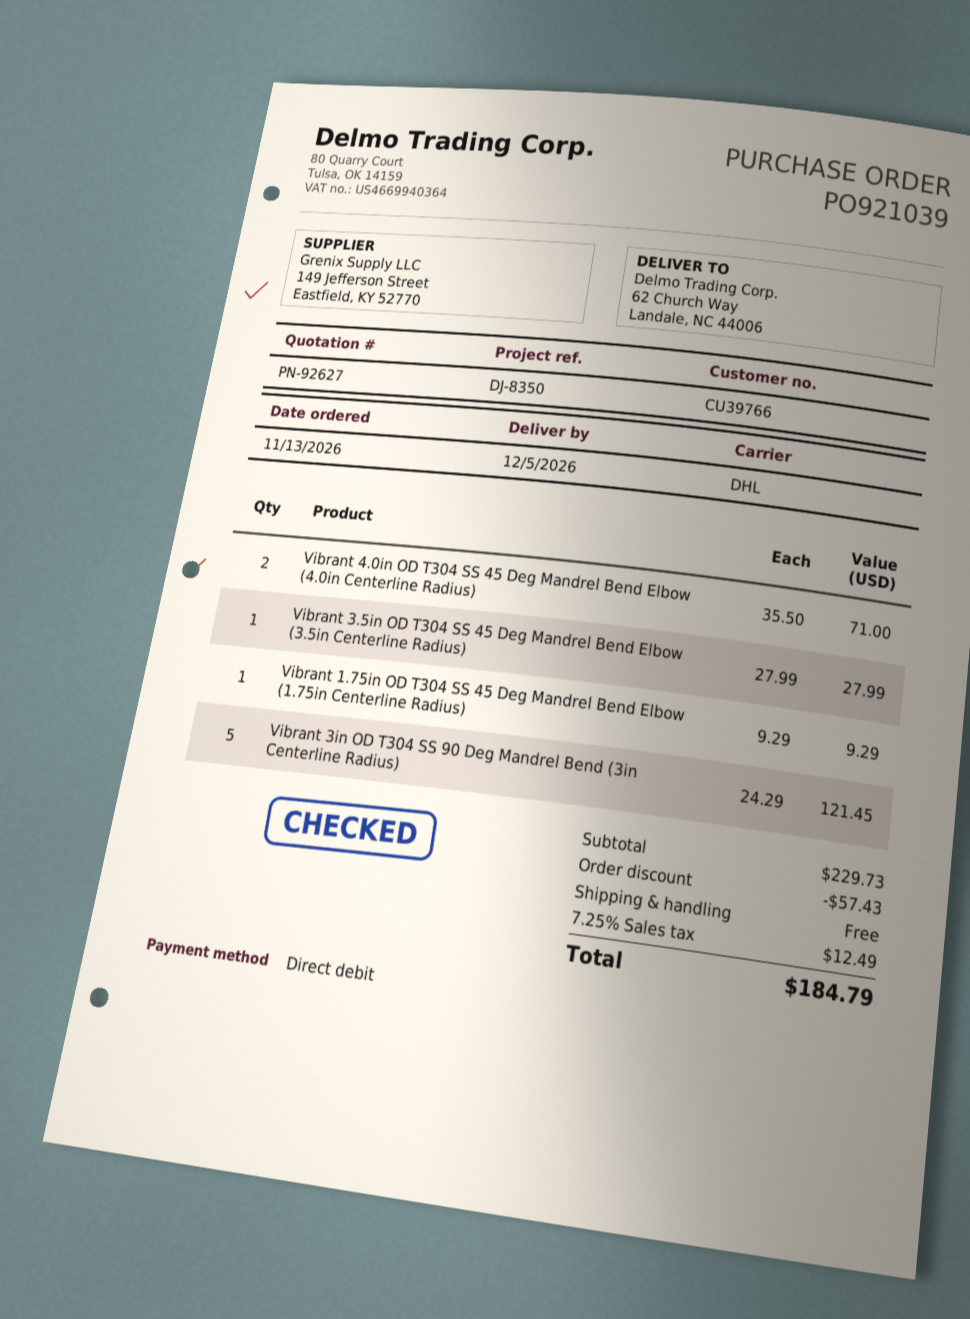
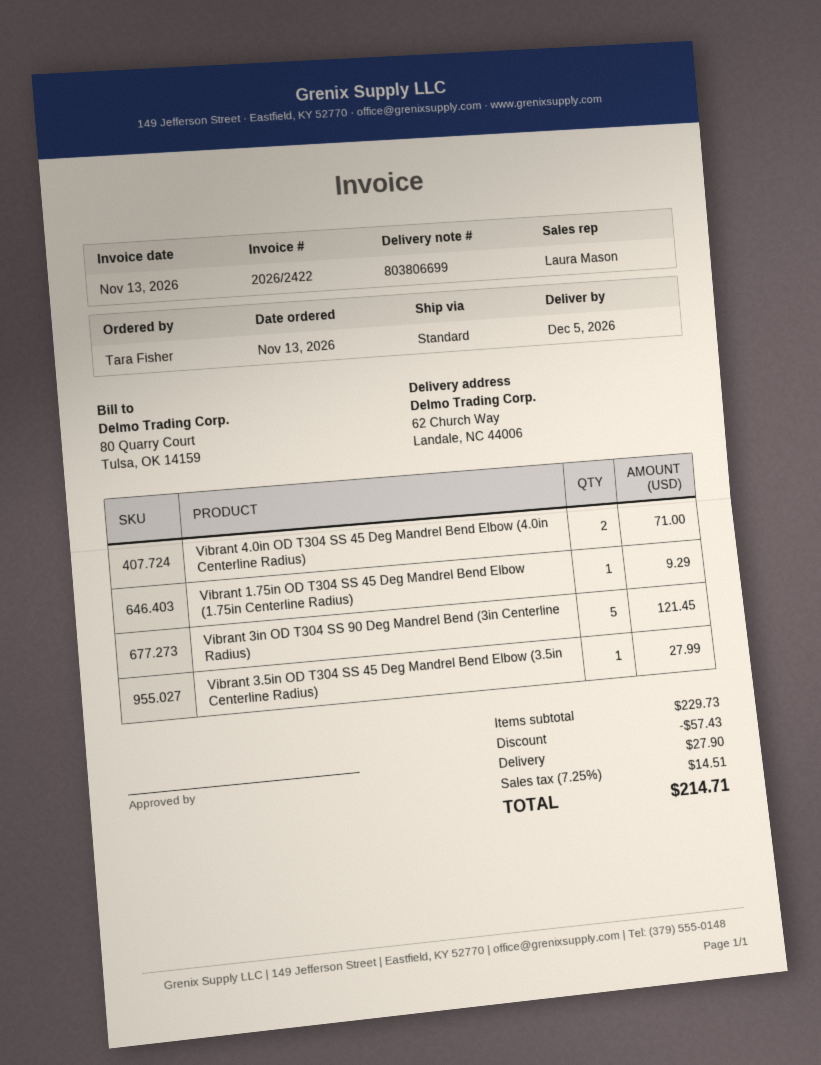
shipping method: DHL -> standard
shipping: 0.00 -> 27.90
tax: 7.25% = 12.49 -> 7.25% = 14.51
total: 184.79 -> 214.71

